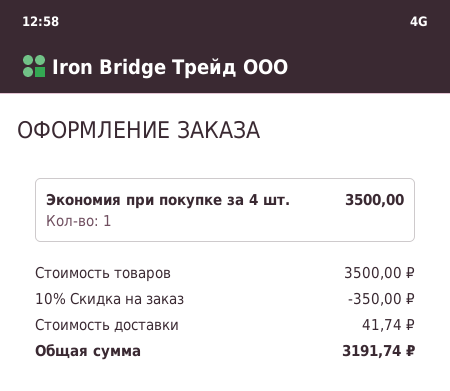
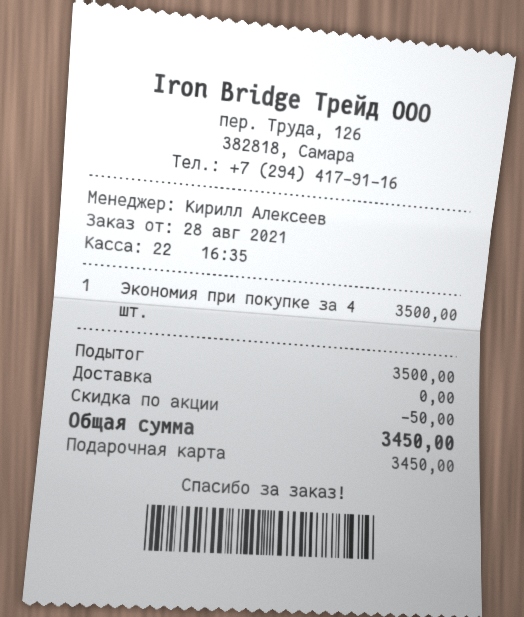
discount: 350.00 -> 50.00
shipping: 41.74 -> 0.00
total: 3191.74 -> 3450.00

